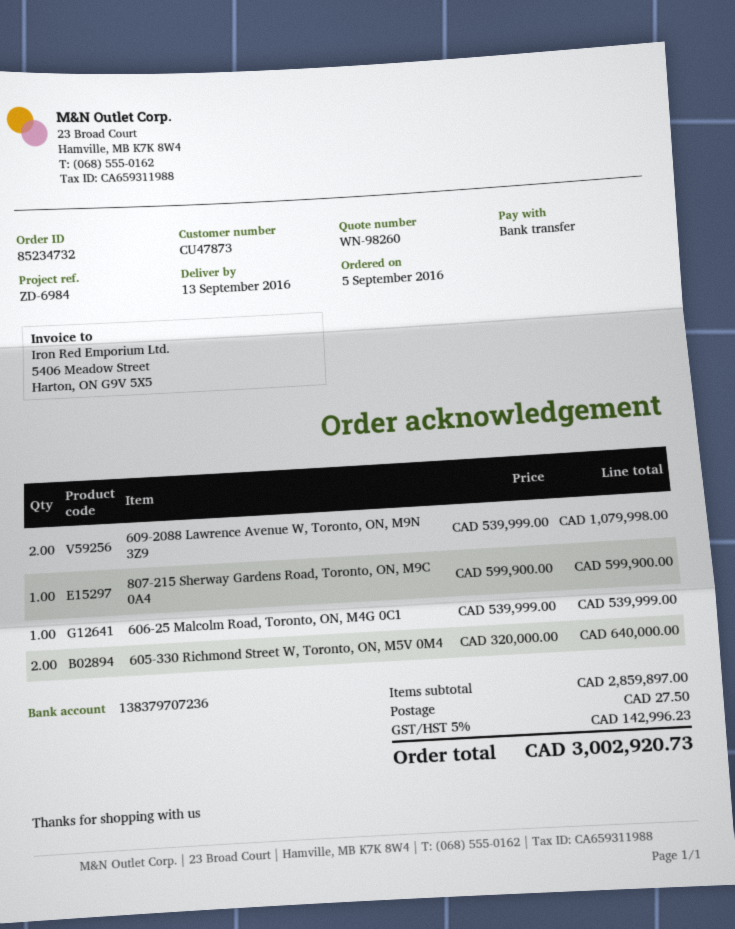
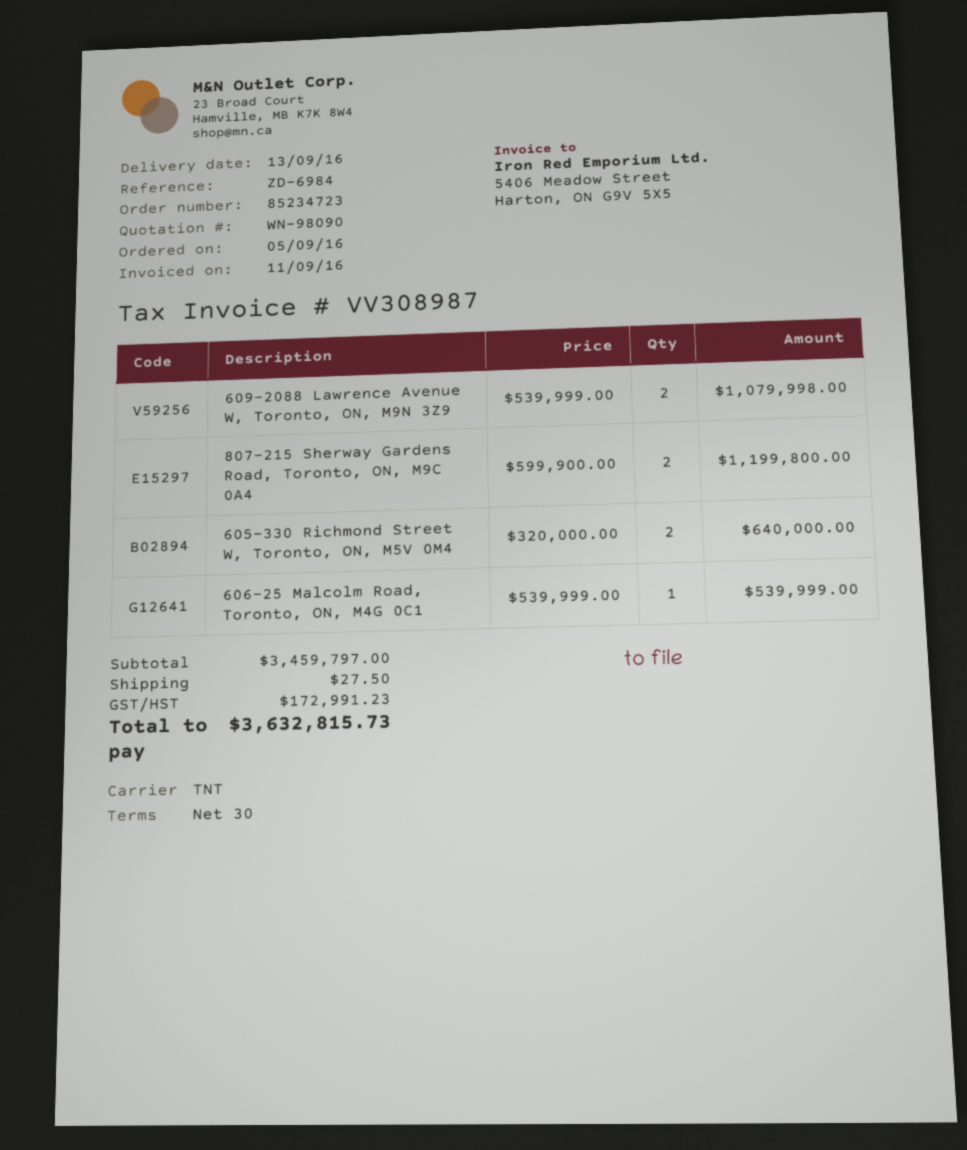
quote number: WN-98260 -> WN-98090
order number: 85234732 -> 85234723
807-215 Sherway Gardens Road, Toronto, ON, M9C 0A4: 1 x 599900.00 = 599900.00 -> 2 x 599900.00 = 1199800.00
subtotal: 2859897.00 -> 3459797.00
tax: 142996.23 -> 172991.23
total: 3002920.73 -> 3632815.73

